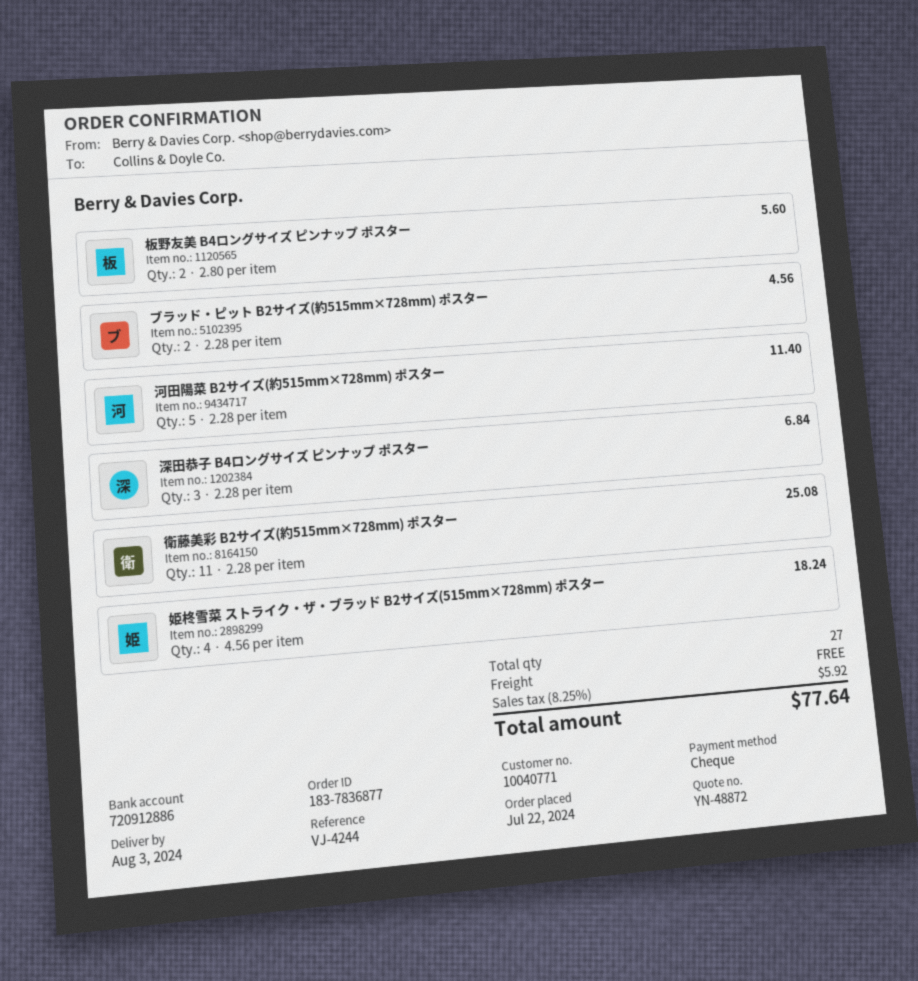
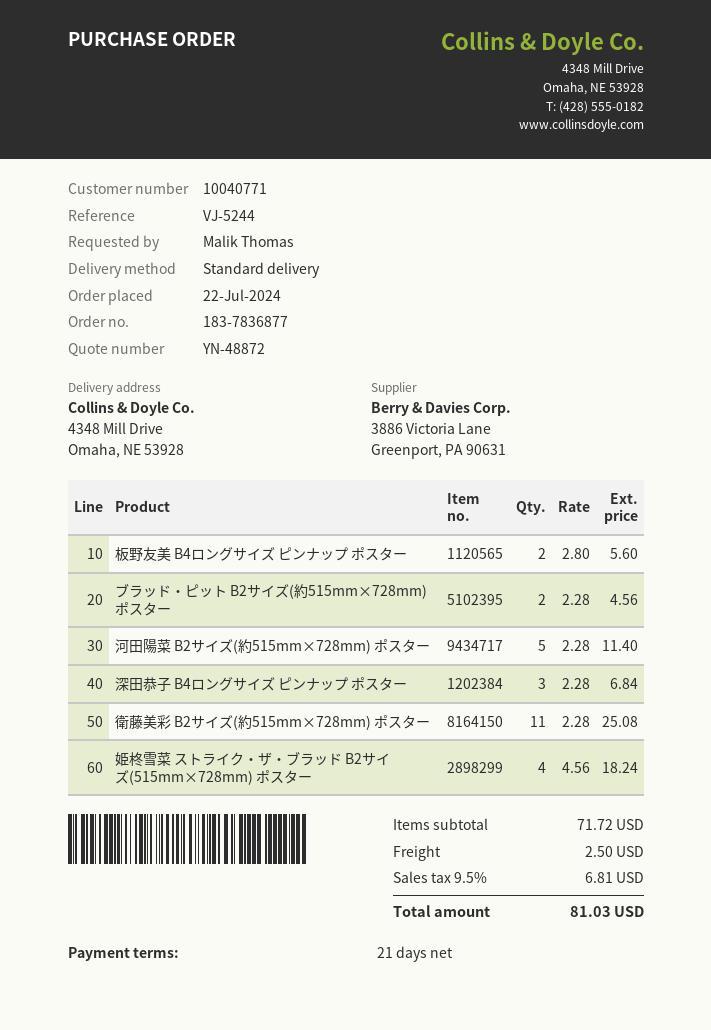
reference: VJ-4244 -> VJ-5244
shipping: 0.00 -> 2.50
tax: 8.25% = 5.92 -> 9.5% = 6.81
total: 77.64 -> 81.03

